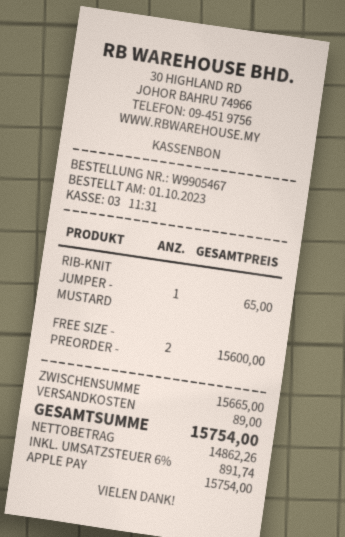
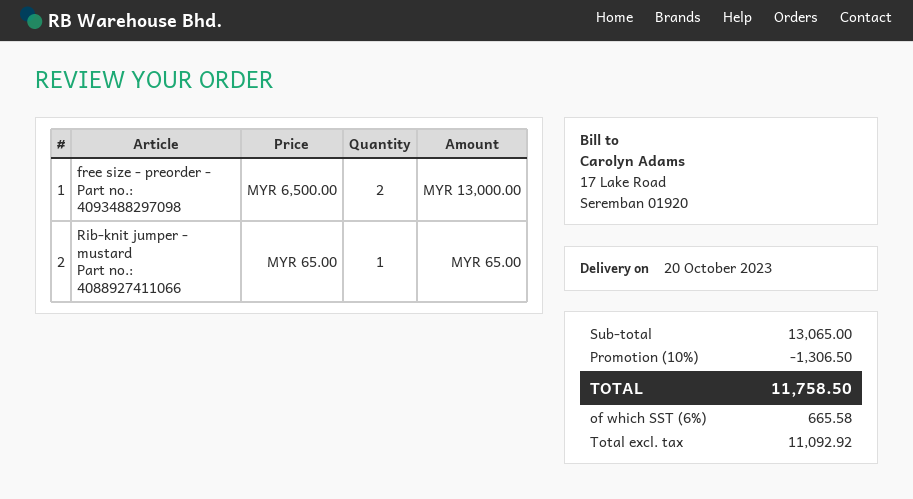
FREE SIZE - PREORDER -: 2 for 15600.00 -> 2 for 13000.00
subtotal: 15665.00 -> 13065.00
discount: none -> 10% = 1306.50
shipping: 89.00 -> none
net: 14862.26 -> 11092.92
tax: 6% = 891.74 -> 6% = 665.58
total: 15754.00 -> 11758.50

